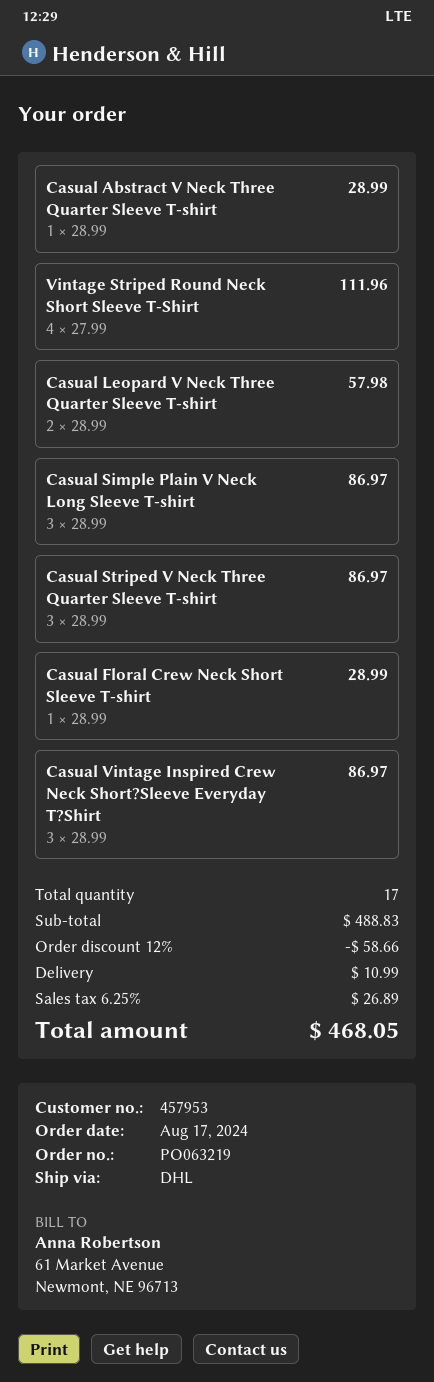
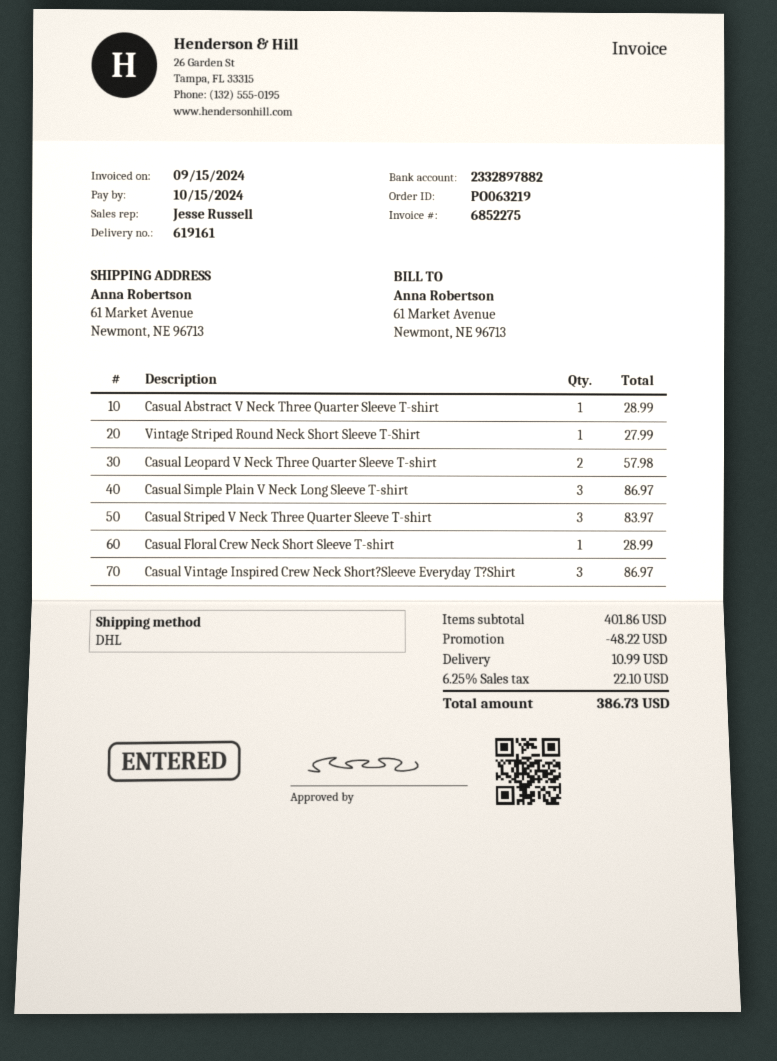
Vintage Striped Round Neck Short Sleeve T-Shirt: 4 for 111.96 -> 1 for 27.99
Casual Striped V Neck Three Quarter Sleeve T-shirt: 3 for 86.97 -> 3 for 83.97
subtotal: 488.83 -> 401.86
discount: 58.66 -> 48.22
tax: 6.25% = 26.89 -> 6.25% = 22.10
total: 468.05 -> 386.73

